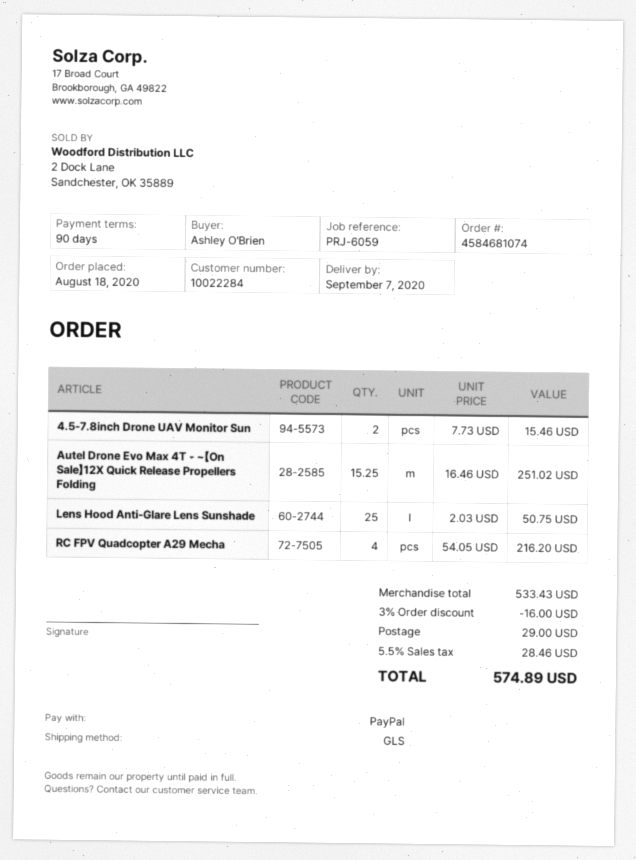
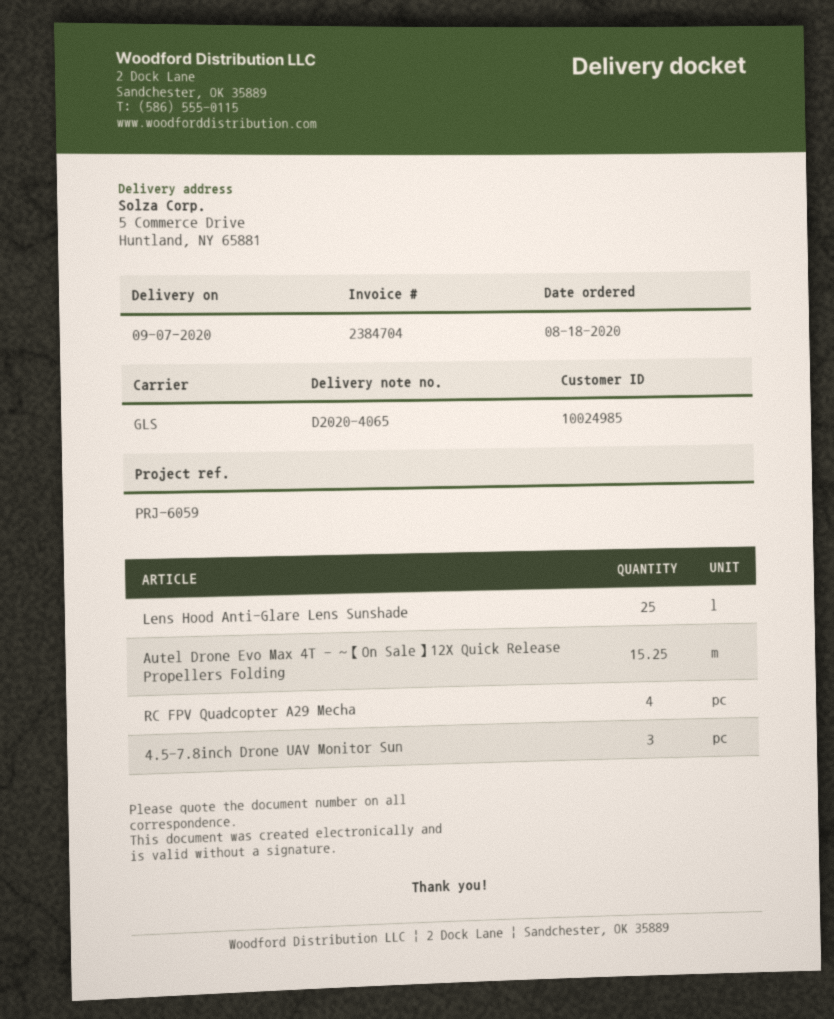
customer number: 10022284 -> 10024985
4.5-7.8inch Drone UAV Monitor Sun: 2 -> 3

